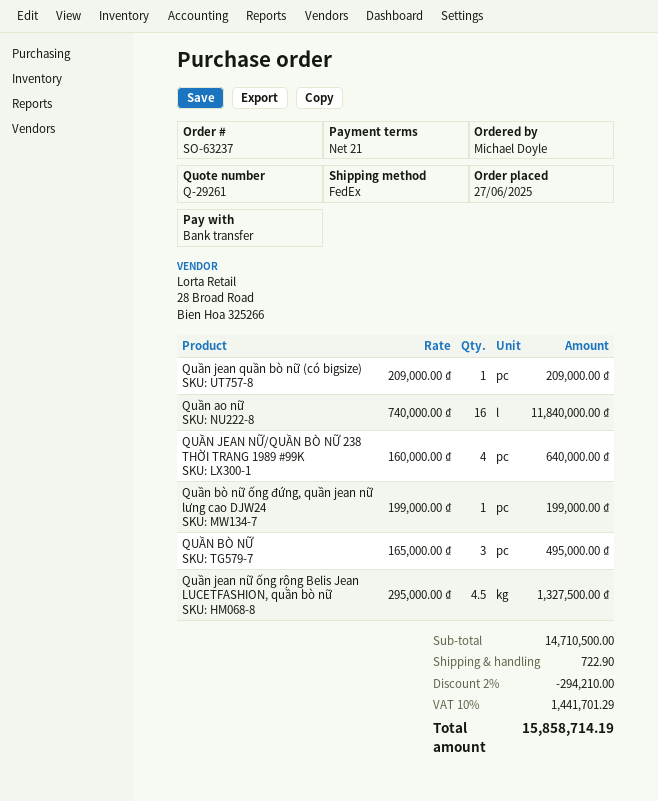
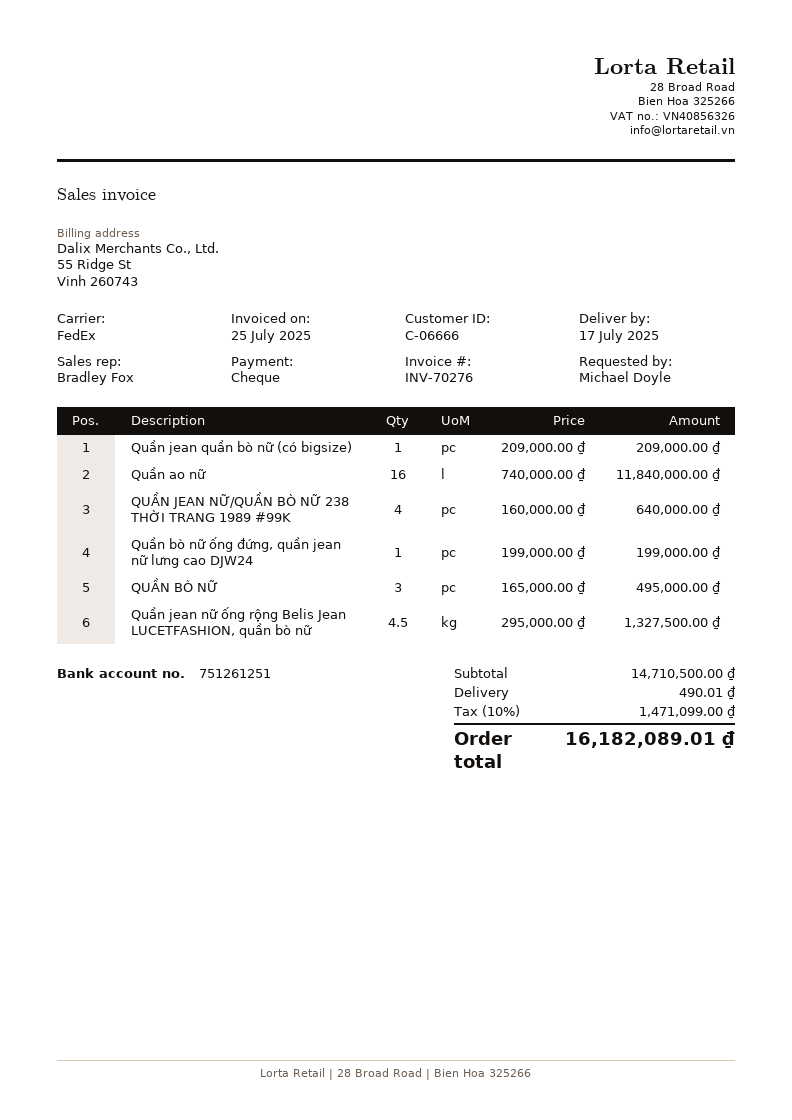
payment method: bank transfer -> cheque
discount: 2% = 294210.00 -> none
shipping: 722.90 -> 490.01
tax: 10% = 1441701.29 -> 10% = 1471099.00
total: 15858714.19 -> 16182089.01

